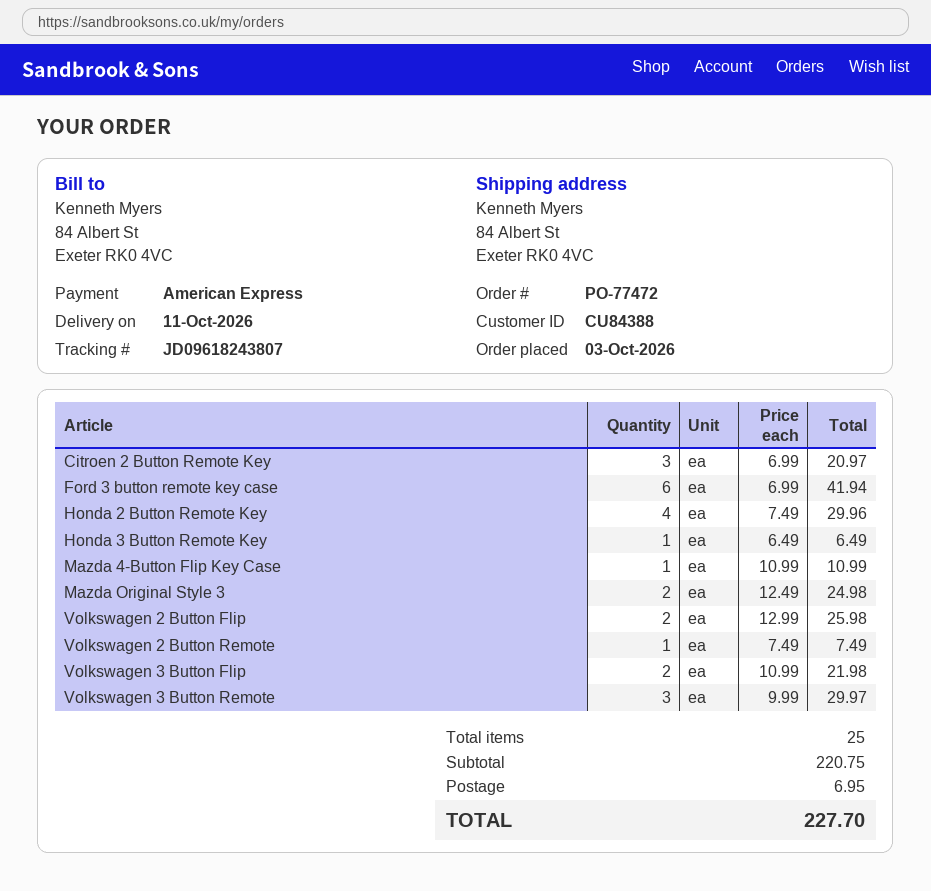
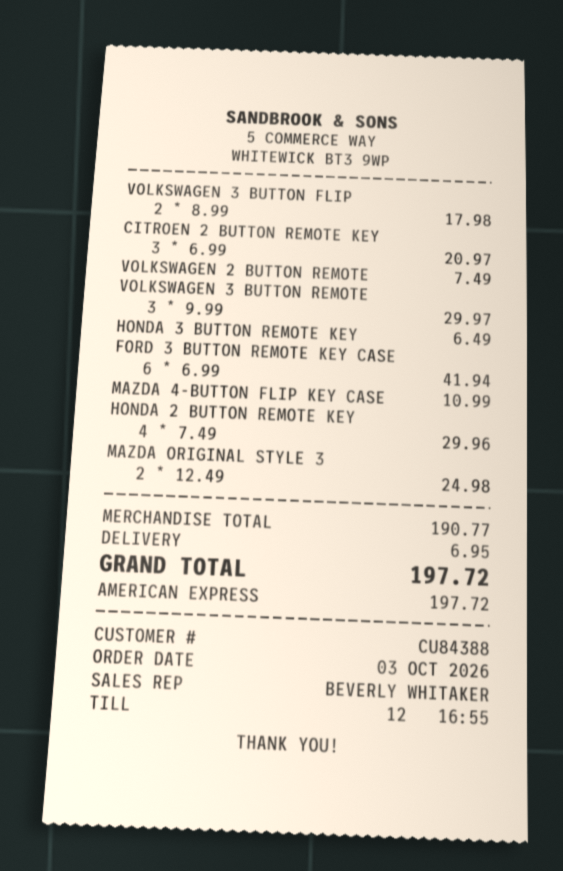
Volkswagen 2 Button Flip: 2 x 12.99 = 25.98 -> none
Volkswagen 3 Button Flip: 2 x 10.99 = 21.98 -> 2 x 8.99 = 17.98
subtotal: 220.75 -> 190.77
total: 227.70 -> 197.72

